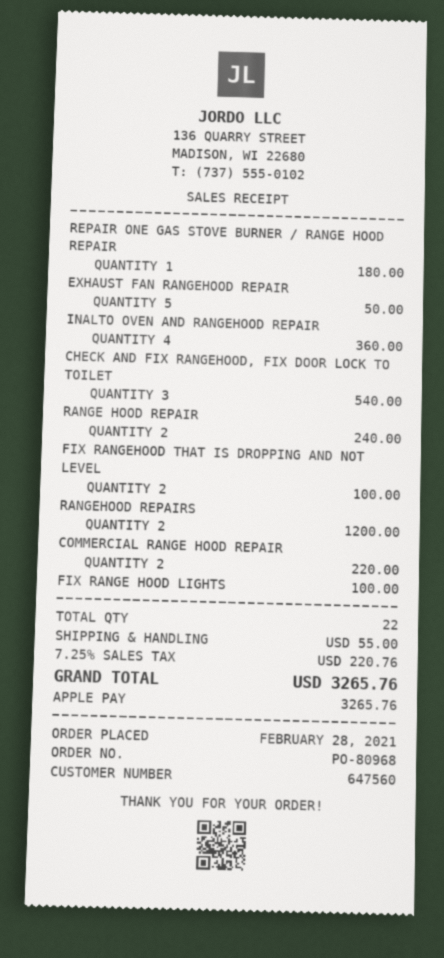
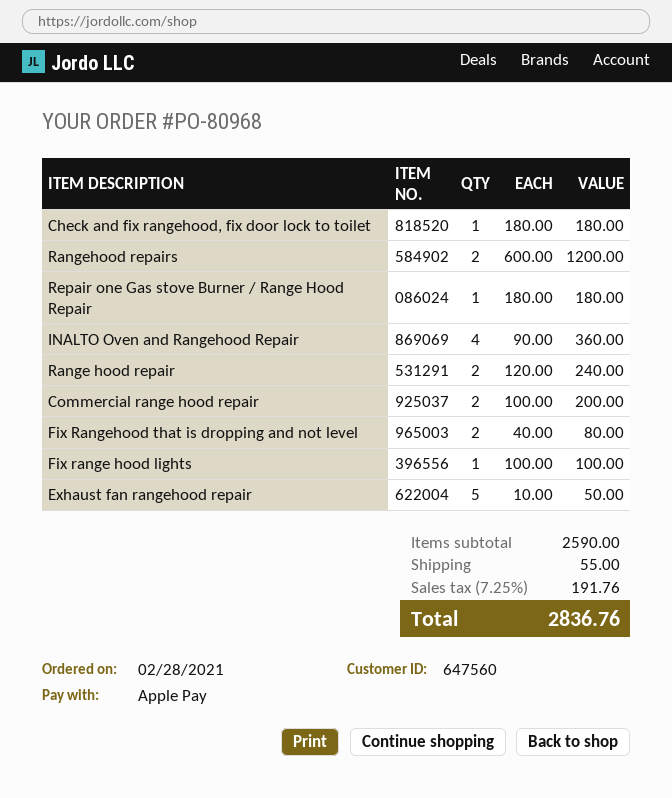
CHECK AND FIX RANGEHOOD, FIX DOOR LOCK TO TOILET: 3 for 540.00 -> 1 for 180.00
FIX RANGEHOOD THAT IS DROPPING AND NOT LEVEL: 2 for 100.00 -> 2 for 80.00
COMMERCIAL RANGE HOOD REPAIR: 2 for 220.00 -> 2 for 200.00
tax: 7.25% = 220.76 -> 7.25% = 191.76
total: 3265.76 -> 2836.76

